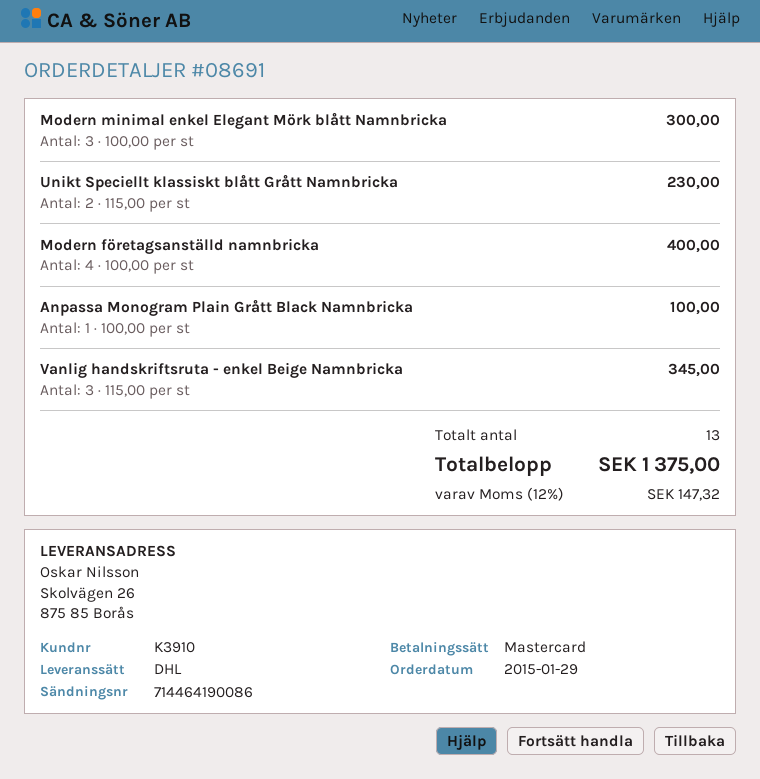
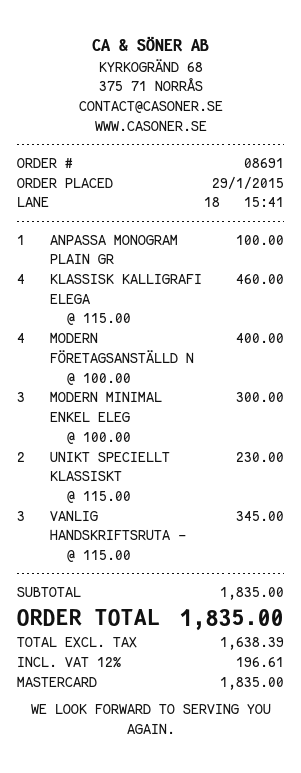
KLASSISK KALLIGRAFI ELEGA: none -> 4 x 115.00 = 460.00
tax: 12% = 147.32 -> 12% = 196.61
total: 1375.00 -> 1835.00

